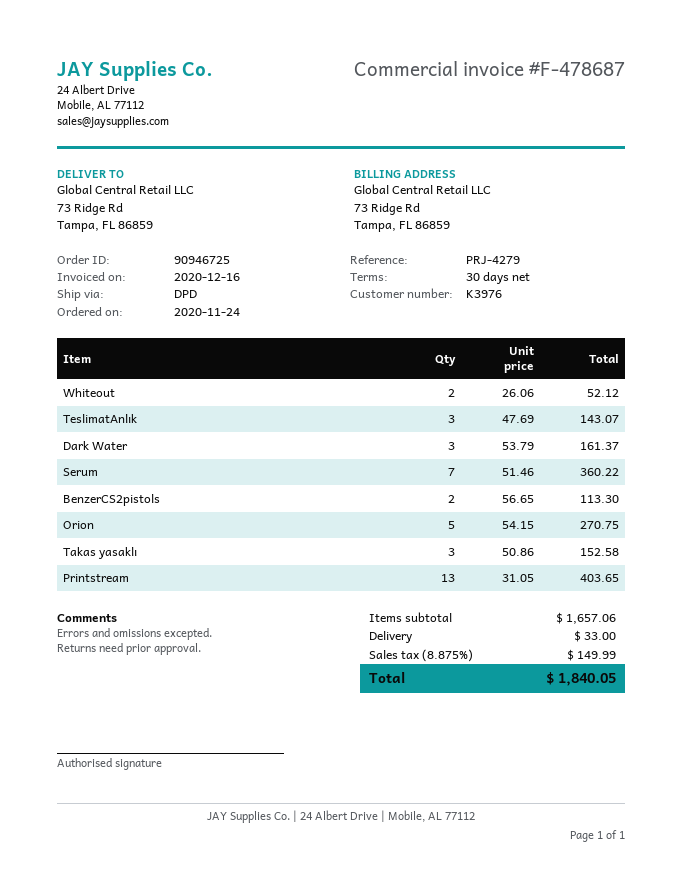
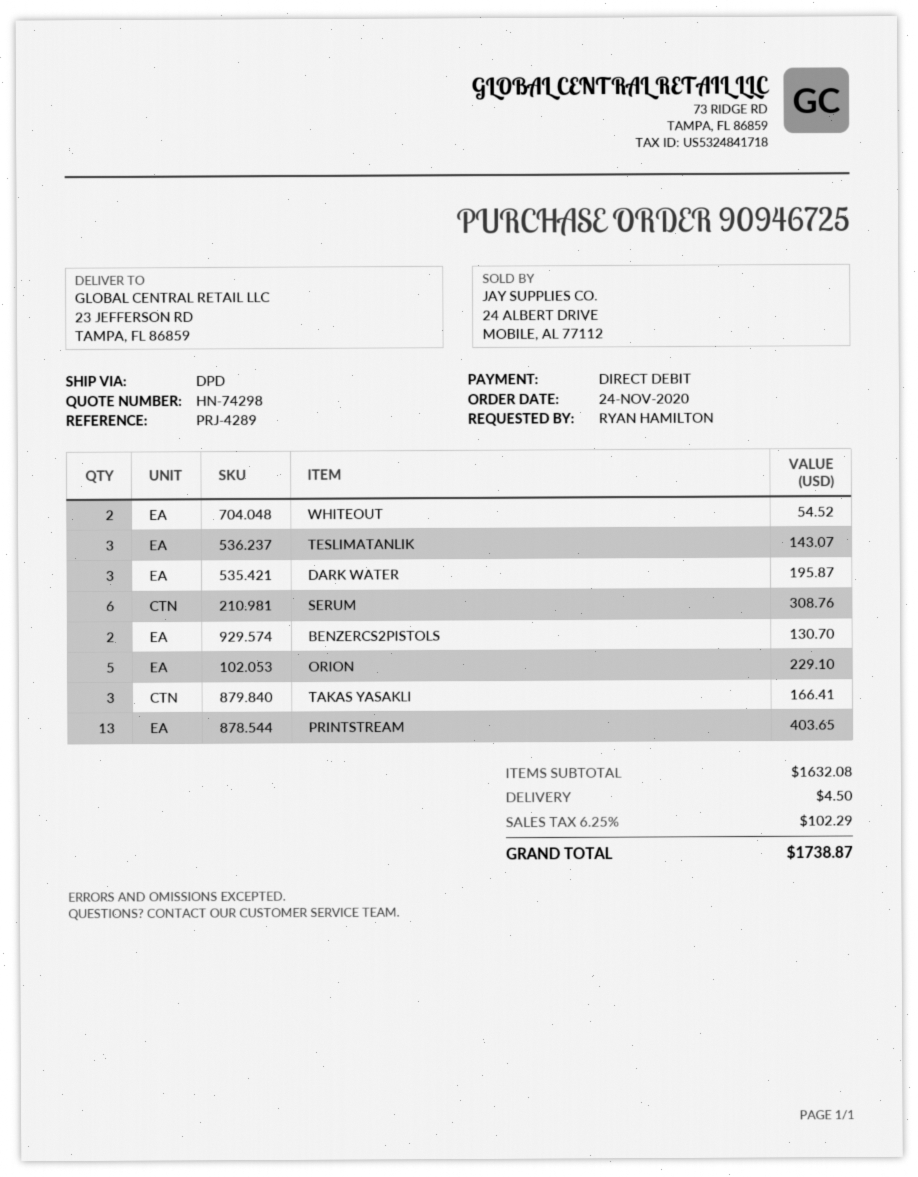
reference: PRJ-4279 -> PRJ-4289
ship to: 73 Ridge Rd, Tampa, FL 86859 -> 23 JEFFERSON RD, TAMPA, FL 86859
Whiteout: 2 for 52.12 -> 2 for 54.52
Dark Water: 3 for 161.37 -> 3 for 195.87
Serum: 7 for 360.22 -> 6 for 308.76
BenzerCS2pistols: 2 for 113.30 -> 2 for 130.70
Orion: 5 for 270.75 -> 5 for 229.10
Takas yasaklı: 3 for 152.58 -> 3 for 166.41
subtotal: 1657.06 -> 1632.08
shipping: 33.00 -> 4.50
tax: 8.875% = 149.99 -> 6.25% = 102.29
total: 1840.05 -> 1738.87

